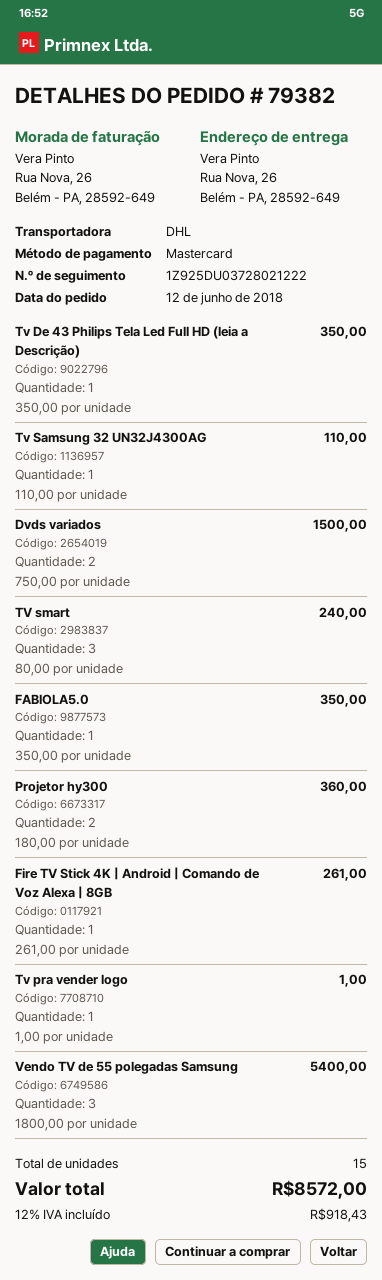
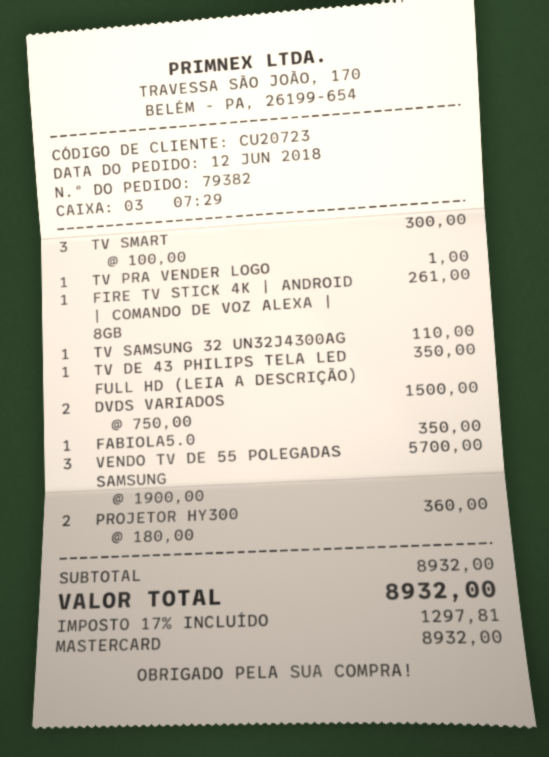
TV smart: 3 x 80.00 = 240.00 -> 3 x 100.00 = 300.00
Vendo TV de 55 polegadas Samsung: 3 x 1800.00 = 5400.00 -> 3 x 1900.00 = 5700.00
tax: 12% = 918.43 -> 17% = 1297.81
total: 8572.00 -> 8932.00

